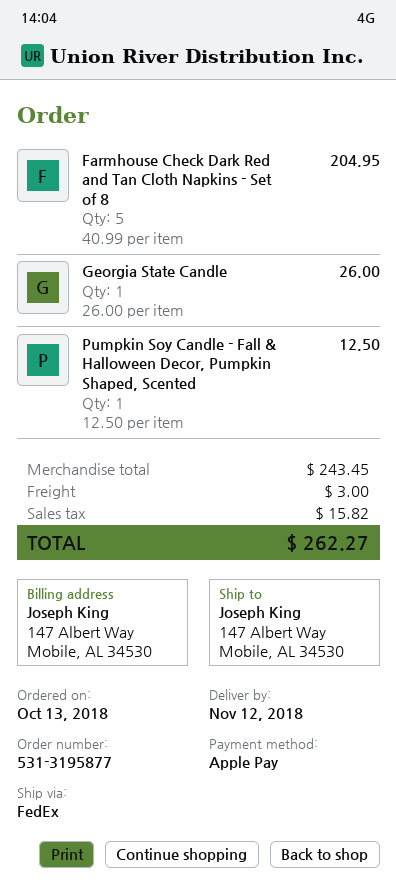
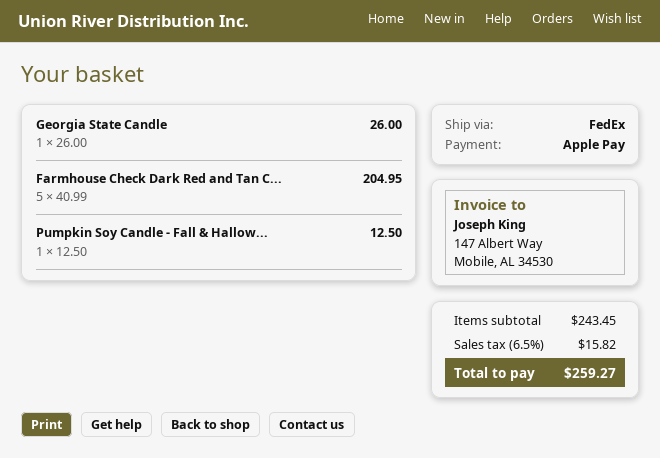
shipping: 3.00 -> none
total: 262.27 -> 259.27

